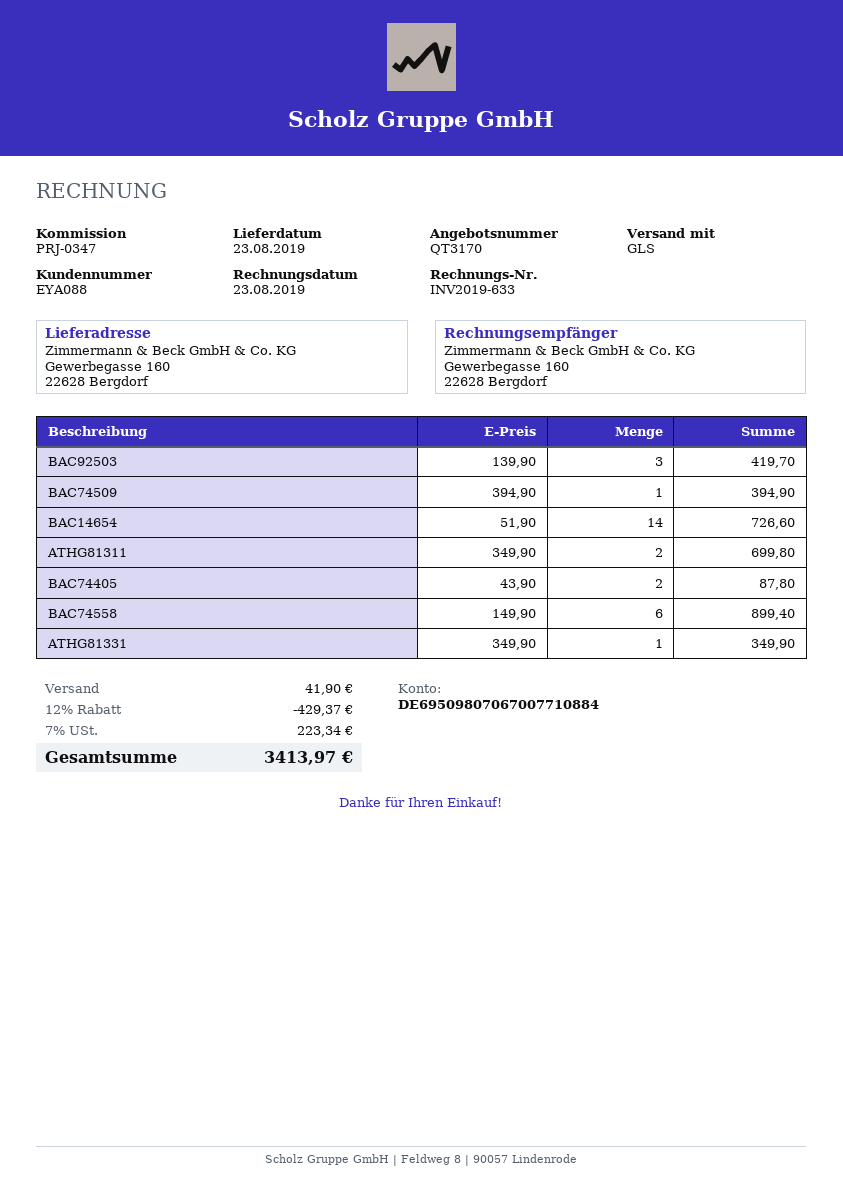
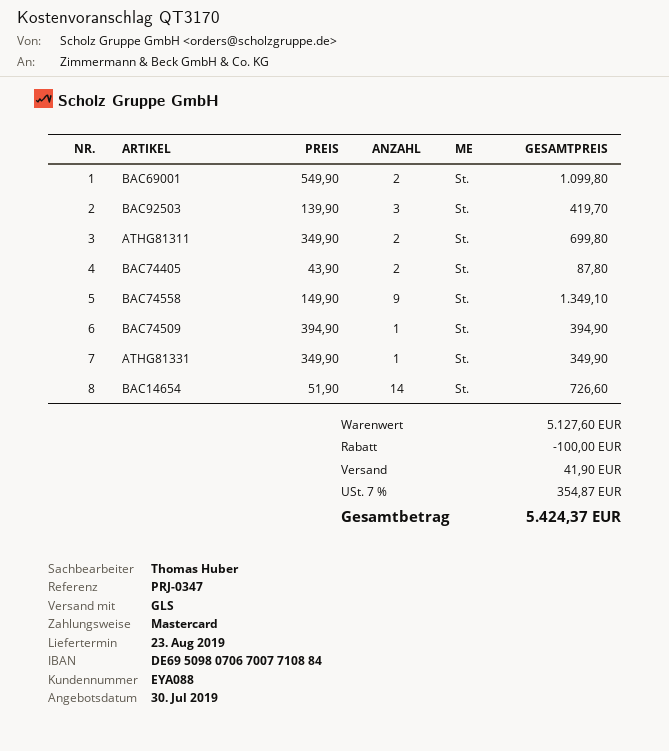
BAC74558: 6 x 149.90 = 899.40 -> 9 x 149.90 = 1349.10
BAC69001: none -> 2 x 549.90 = 1099.80
discount: 429.37 -> 100.00
tax: 7% = 223.34 -> 7% = 354.87
total: 3413.97 -> 5424.37

